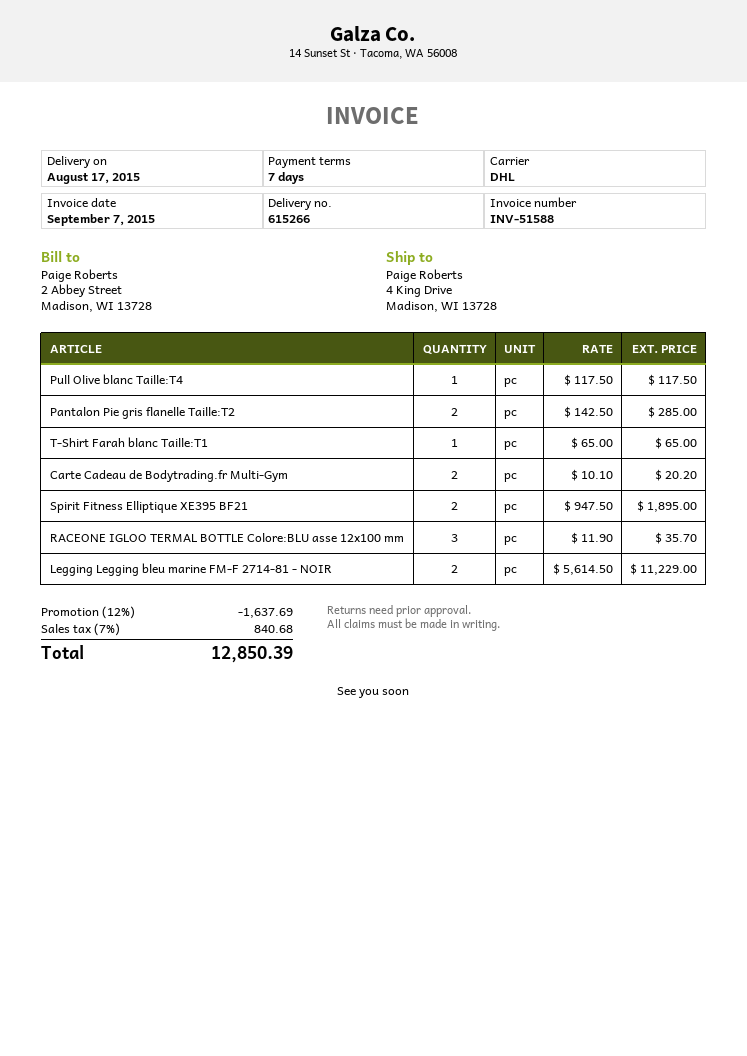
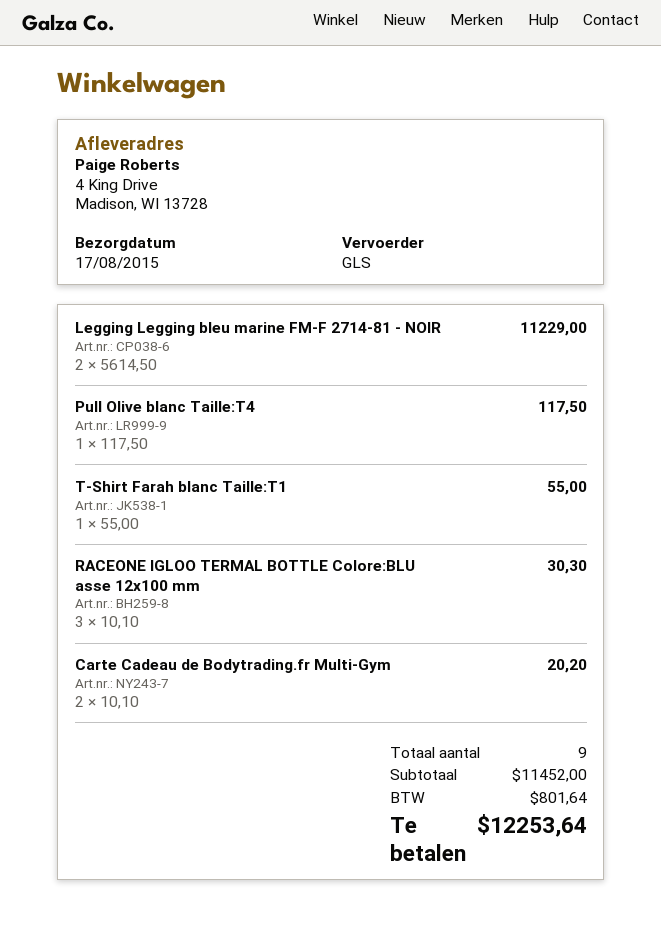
shipping method: DHL -> GLS
Pantalon Pie gris flanelle Taille:T2: 2 x 142.50 = 285.00 -> none
T-Shirt Farah blanc Taille:T1: 1 x 65.00 = 65.00 -> 1 x 55.00 = 55.00
Spirit Fitness Elliptique XE395 BF21: 2 x 947.50 = 1895.00 -> none
RACEONE IGLOO TERMAL BOTTLE Colore:BLU asse 12x100 mm: 3 x 11.90 = 35.70 -> 3 x 10.10 = 30.30
discount: 12% = 1637.69 -> none
tax: 840.68 -> 801.64
total: 12850.39 -> 12253.64

